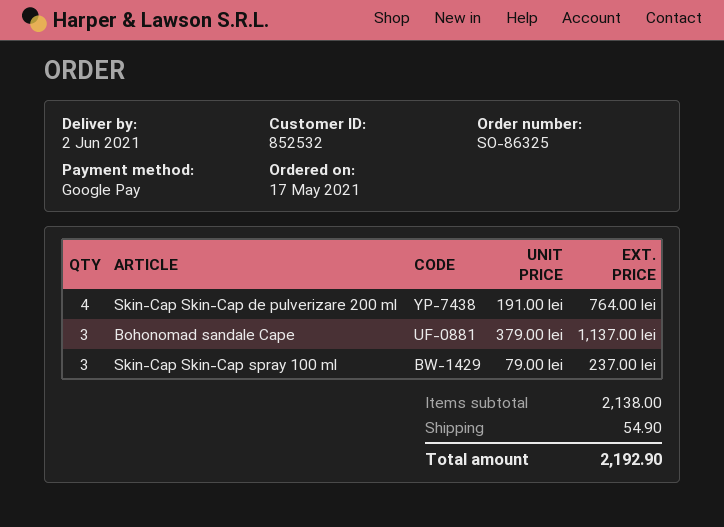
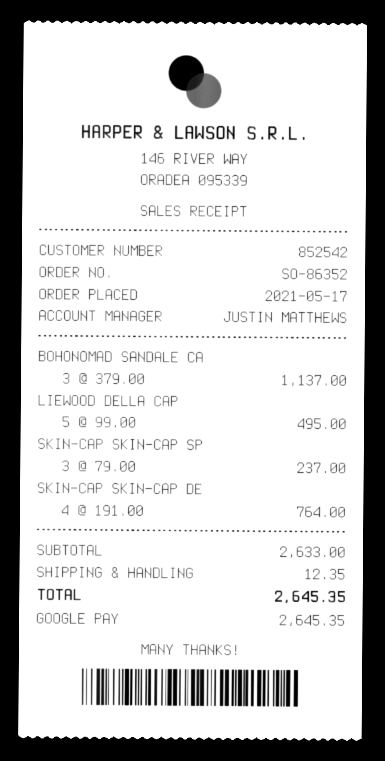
order number: SO-86325 -> SO-86352
customer number: 852532 -> 852542
LIEWOOD DELLA CAP: none -> 5 x 99.00 = 495.00
subtotal: 2138.00 -> 2633.00
shipping: 54.90 -> 12.35
total: 2192.90 -> 2645.35

